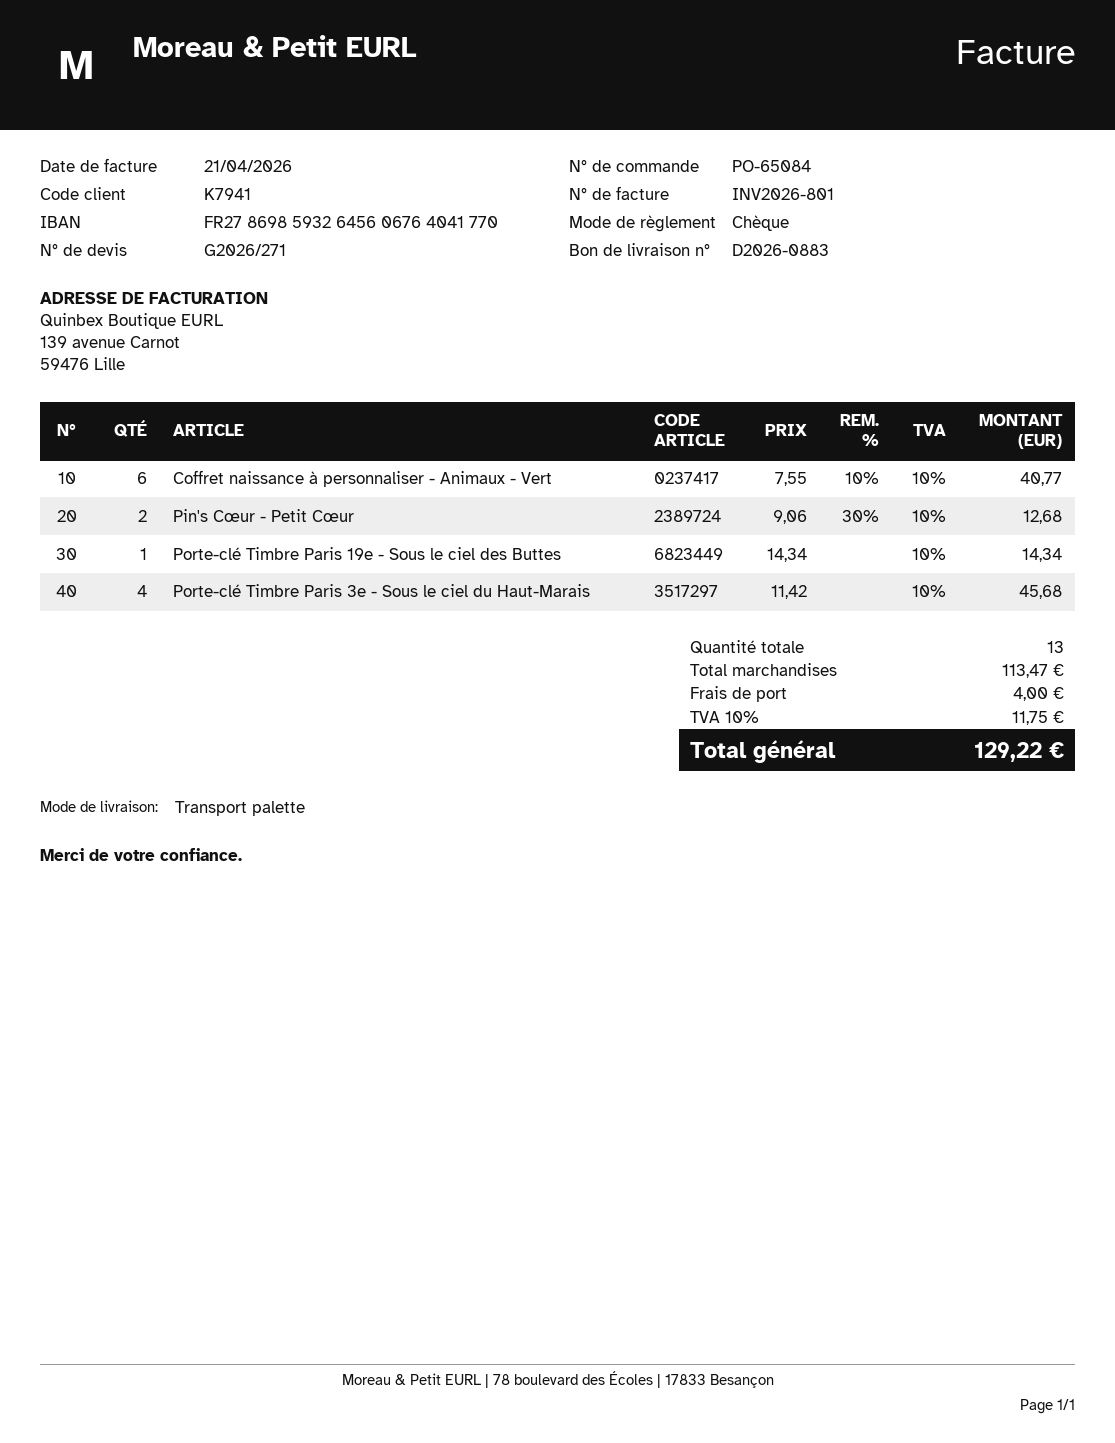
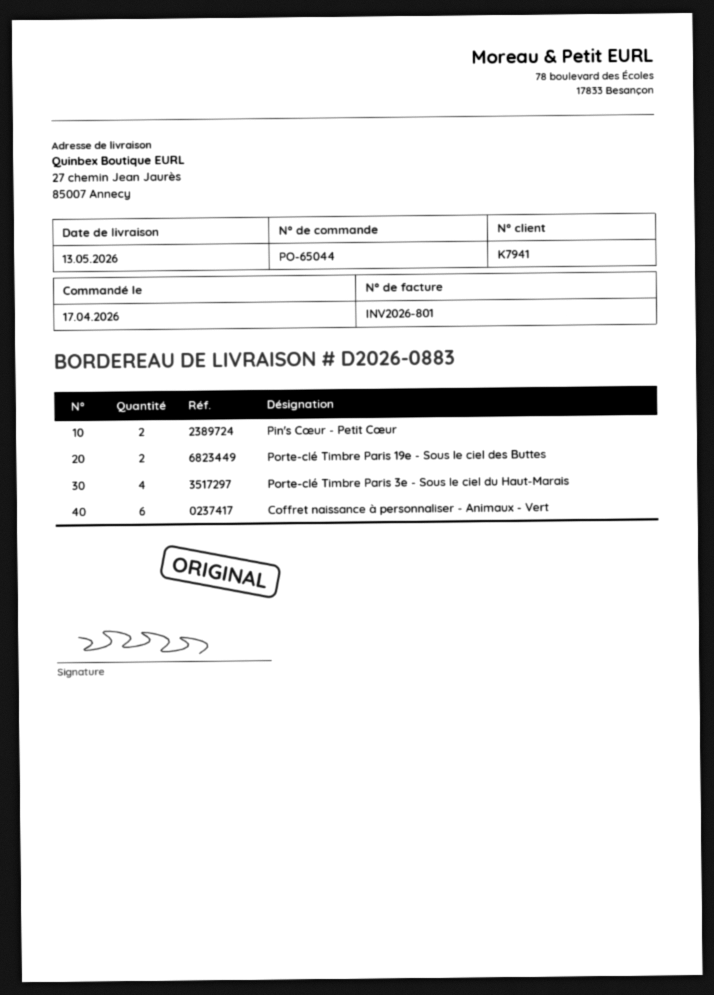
order number: PO-65084 -> PO-65044
Porte-clé Timbre Paris 19e - Sous le ciel des Buttes: 1 -> 2

